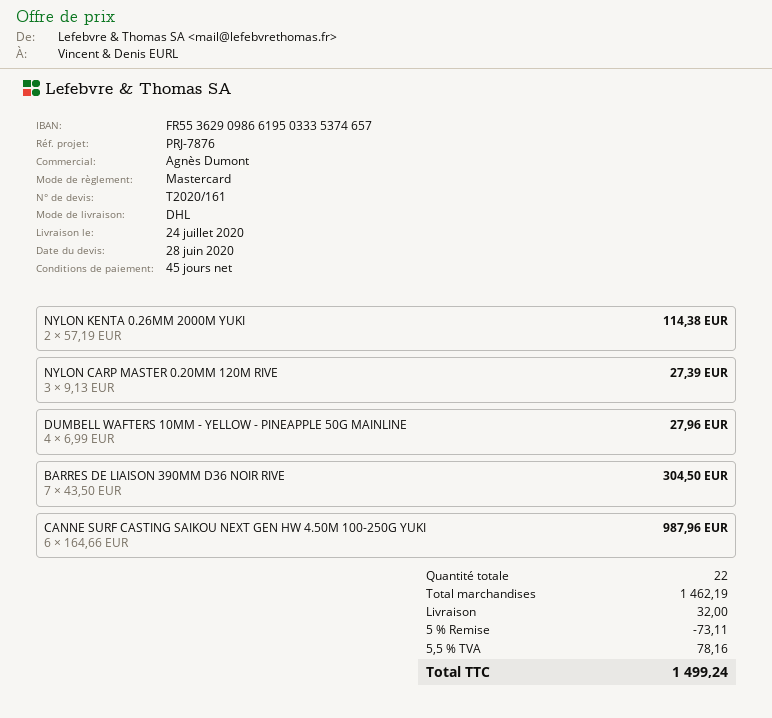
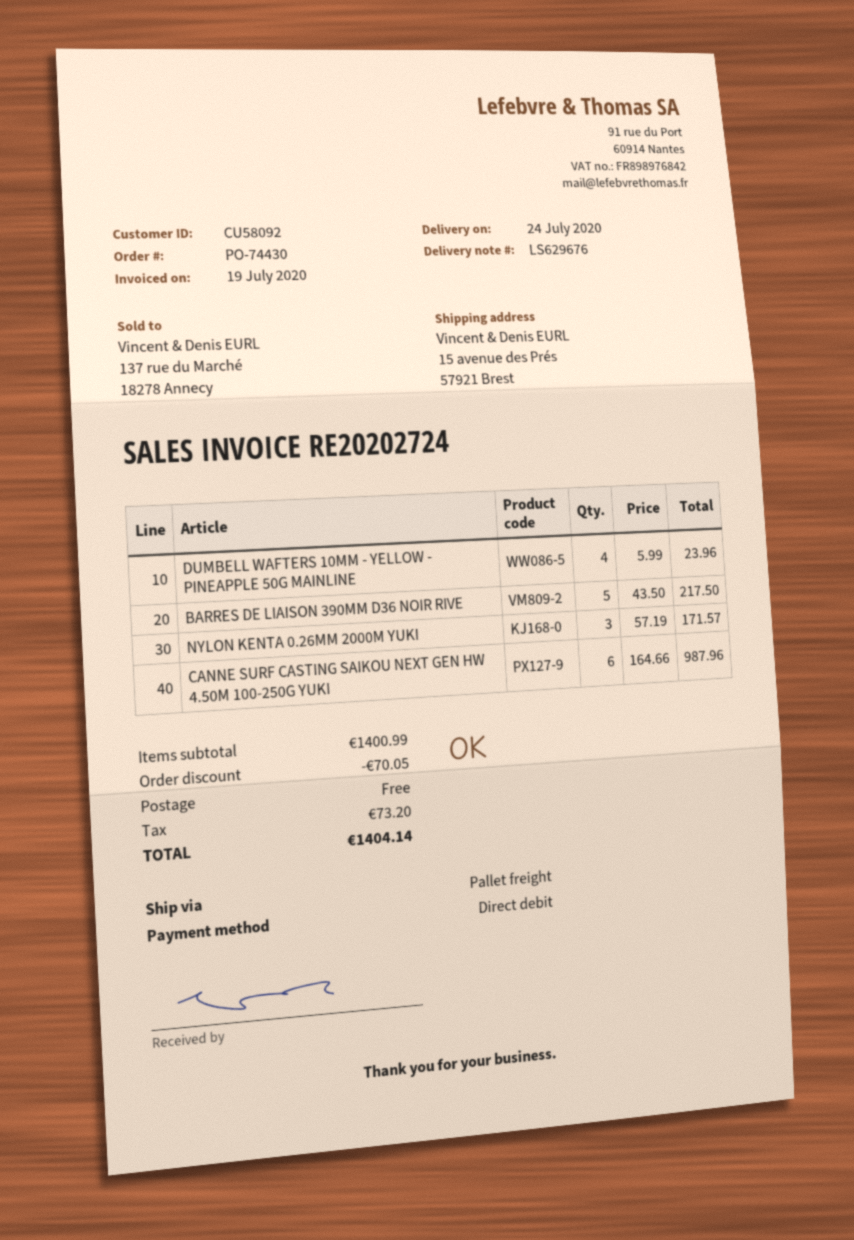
payment method: Mastercard -> direct debit
shipping method: DHL -> pallet freight
NYLON KENTA 0.26MM 2000M YUKI: 2 x 57.19 = 114.38 -> 3 x 57.19 = 171.57
NYLON CARP MASTER 0.20MM 120M RIVE: 3 x 9.13 = 27.39 -> none
DUMBELL WAFTERS 10MM - YELLOW - PINEAPPLE 50G MAINLINE: 4 x 6.99 = 27.96 -> 4 x 5.99 = 23.96
BARRES DE LIAISON 390MM D36 NOIR RIVE: 7 x 43.50 = 304.50 -> 5 x 43.50 = 217.50
subtotal: 1462.19 -> 1400.99
discount: 73.11 -> 70.05
shipping: 32.00 -> 0.00
tax: 78.16 -> 73.20
total: 1499.24 -> 1404.14

